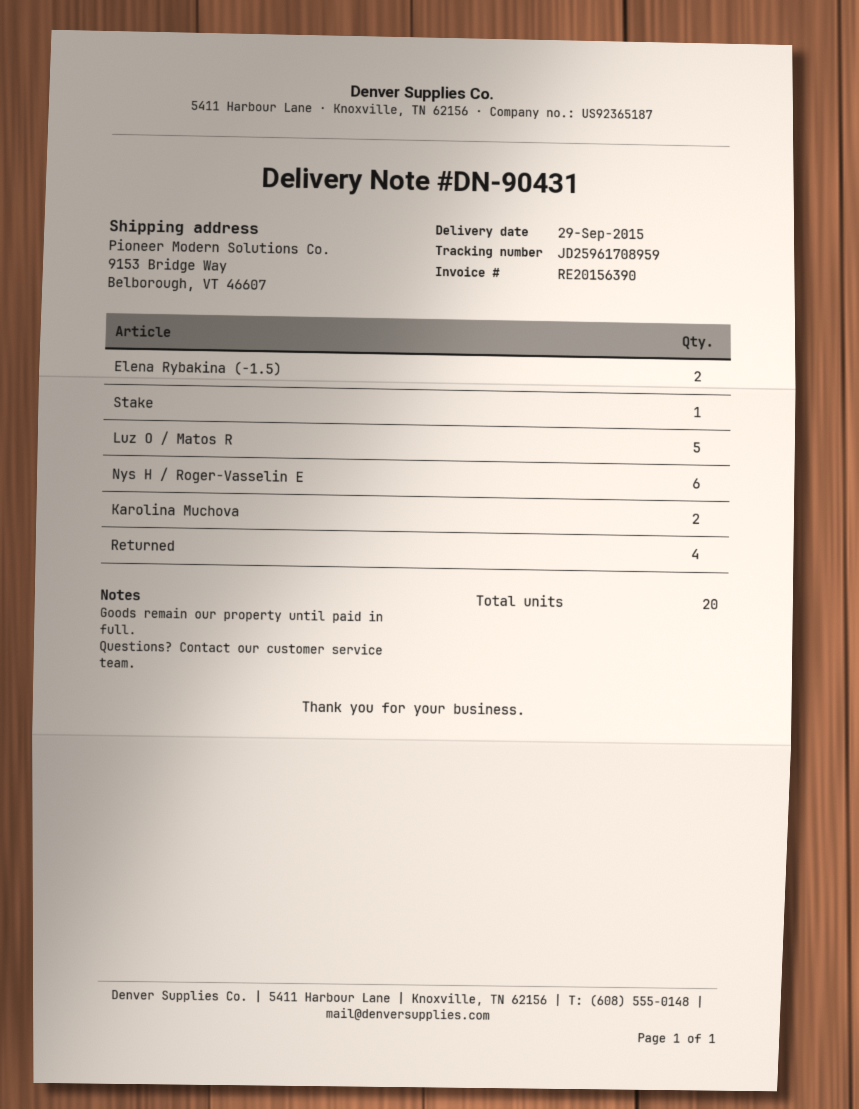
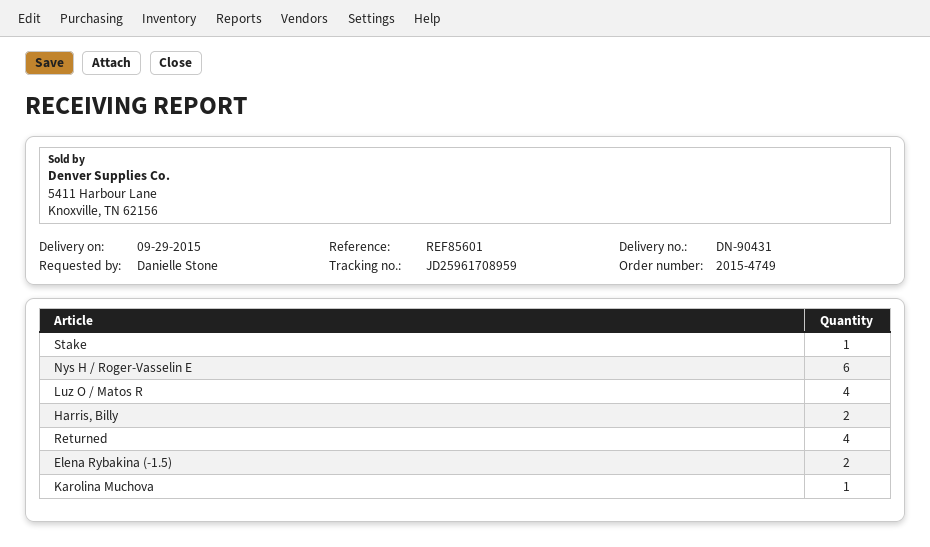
Luz O / Matos R: 5 -> 4
Karolina Muchova: 2 -> 1
Harris, Billy: none -> 2

